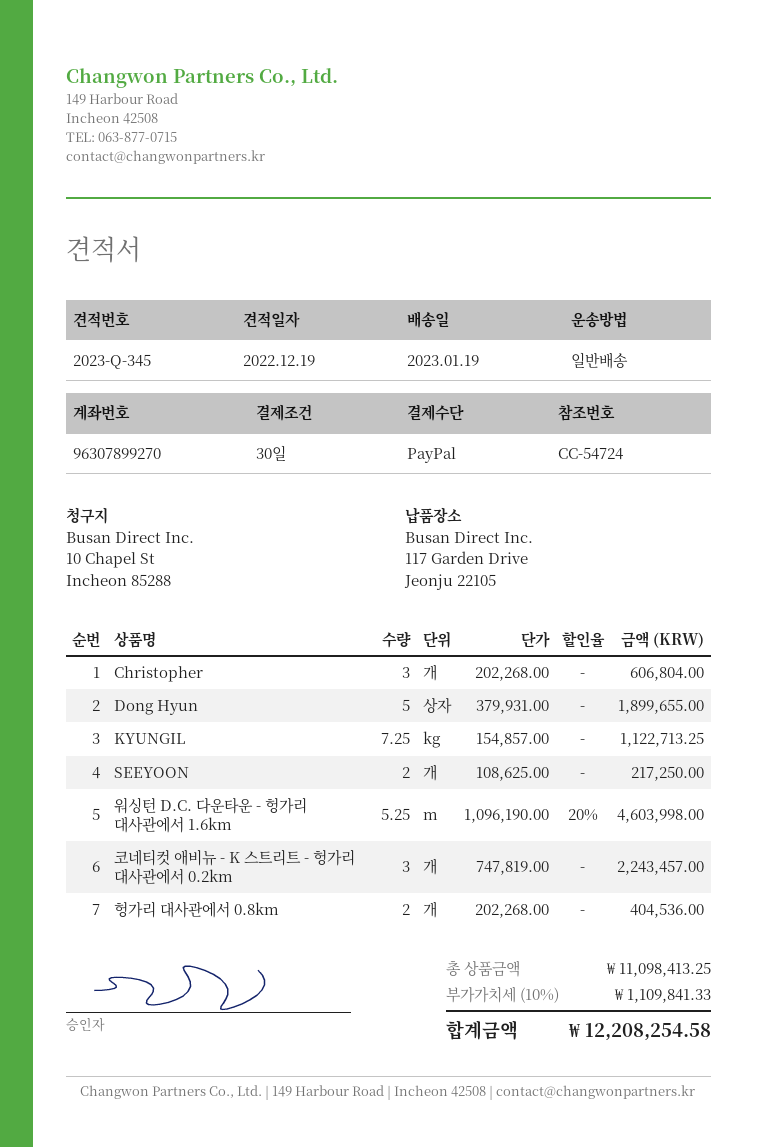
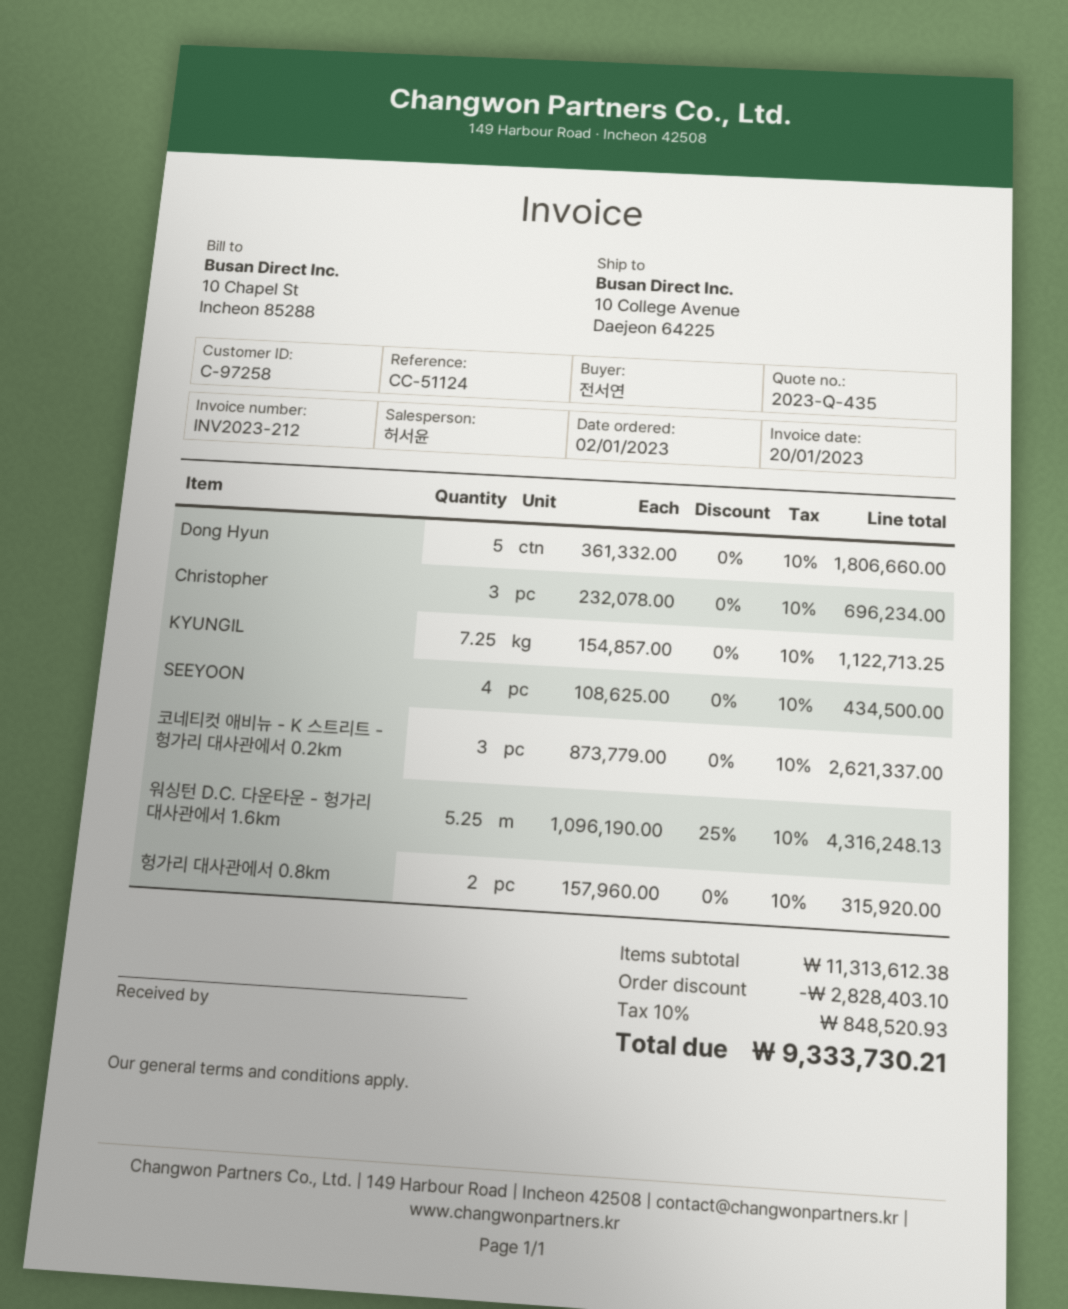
quote number: 2023-Q-345 -> 2023-Q-435
reference: CC-54724 -> CC-51124
ship to: 117 Garden Drive, Jeonju 22105 -> 10 College Avenue, Daejeon 64225
Christopher: 3 x 202268.00 = 606804.00 -> 3 x 232078.00 = 696234.00
Dong Hyun: 5 x 379931.00 = 1899655.00 -> 5 x 361332.00 = 1806660.00
SEEYOON: 2 x 108625.00 = 217250.00 -> 4 x 108625.00 = 434500.00
워싱턴 D.C. 다운타운 - 헝가리 대사관에서 1.6km: 5.25 x 1096190.00 - 20% = 4603998.00 -> 5.25 x 1096190.00 - 25% = 4316248.13
코네티컷 애비뉴 - K 스트리트 - 헝가리 대사관에서 0.2km: 3 x 747819.00 = 2243457.00 -> 3 x 873779.00 = 2621337.00
헝가리 대사관에서 0.8km: 2 x 202268.00 = 404536.00 -> 2 x 157960.00 = 315920.00
subtotal: 11098413.25 -> 11313612.38
discount: none -> 2828403.10
tax: 10% = 1109841.33 -> 10% = 848520.93
total: 12208254.58 -> 9333730.21

